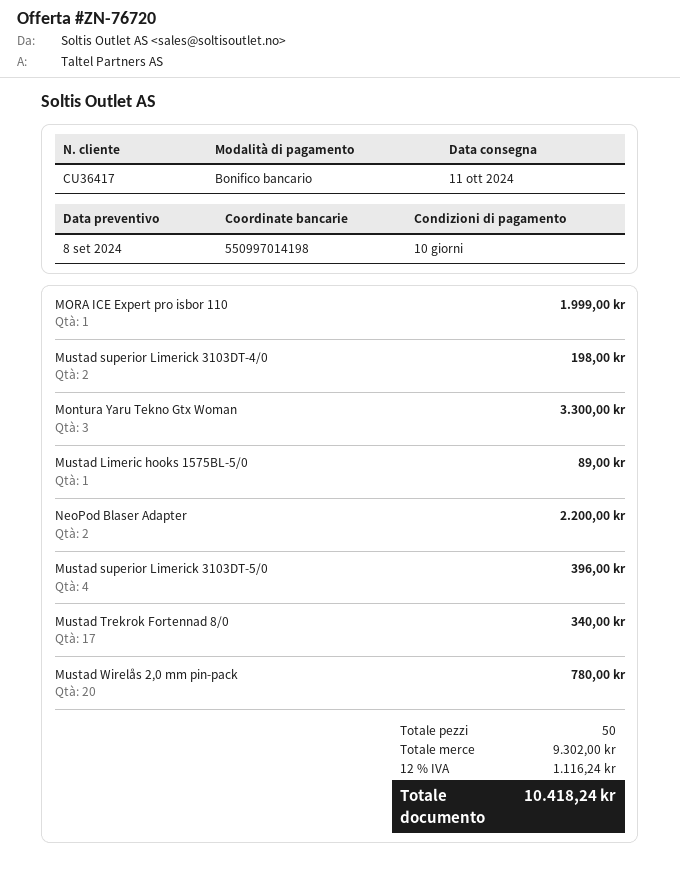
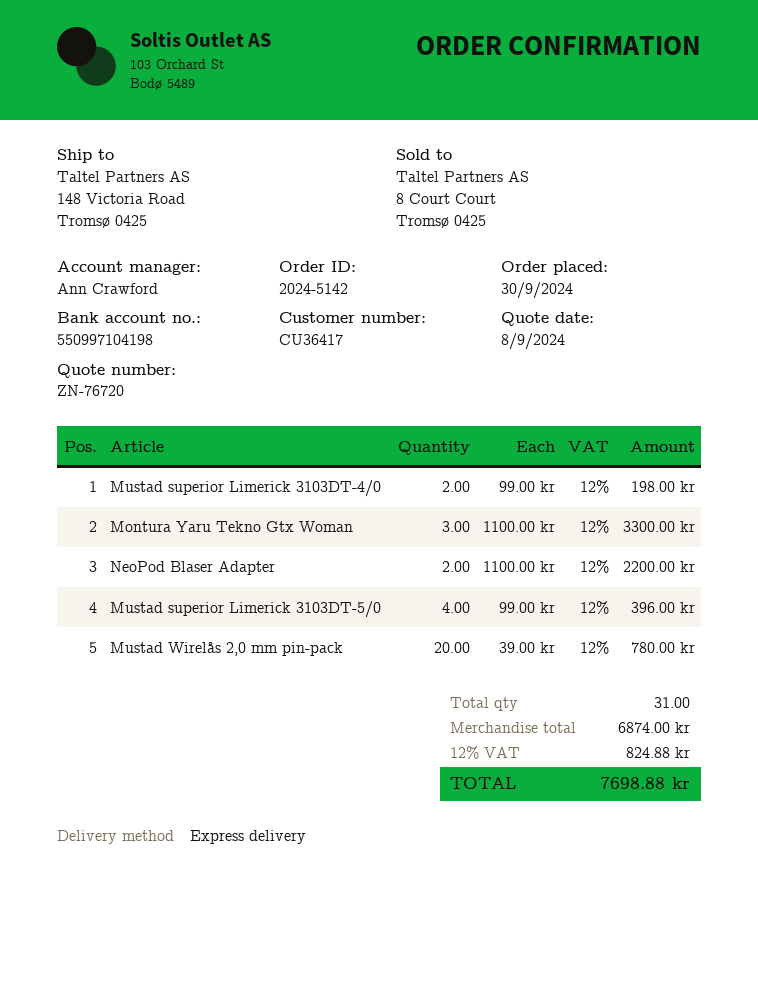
bank account: 550997014198 -> 550997104198
MORA ICE Expert pro isbor 110: 1 for 1999.00 -> none
Mustad Limeric hooks 1575BL-5/0: 1 for 89.00 -> none
Mustad Trekrok Fortennad 8/0: 17 for 340.00 -> none
total quantity: 50 -> 31
subtotal: 9302.00 -> 6874.00
tax: 12% = 1116.24 -> 12% = 824.88
total: 10418.24 -> 7698.88

